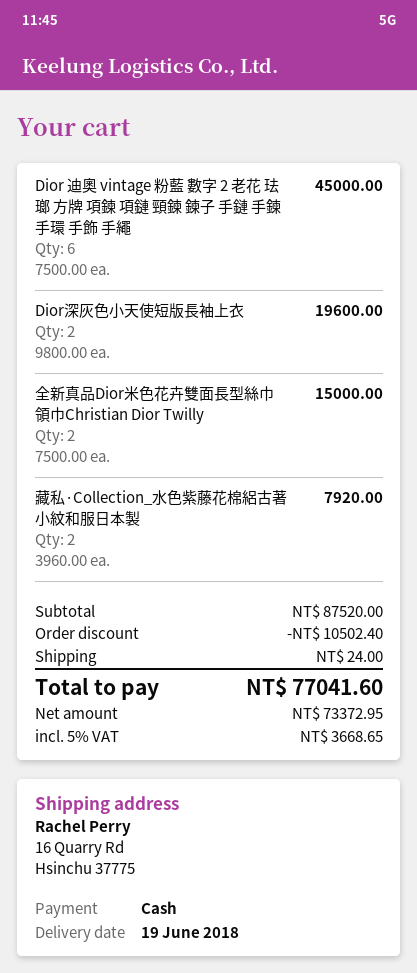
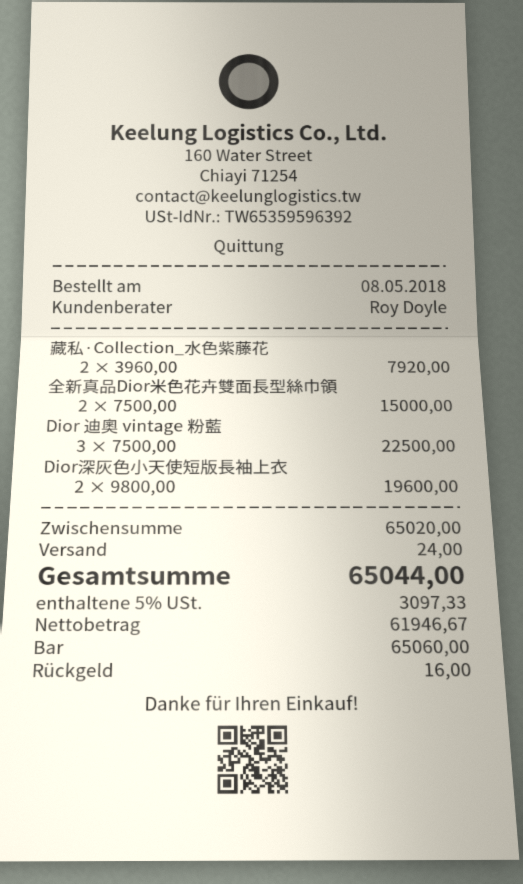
Dior 迪奧 vintage 粉藍 數字 2 老花 珐瑯 方牌 項鍊 項鏈 頸鍊 鍊子 手鏈 手鍊 手環 手飾 手繩: 6 x 7500.00 = 45000.00 -> 3 x 7500.00 = 22500.00
subtotal: 87520.00 -> 65020.00
discount: 10502.40 -> none
net: 73372.95 -> 61946.67
tax: 5% = 3668.65 -> 5% = 3097.33
total: 77041.60 -> 65044.00

